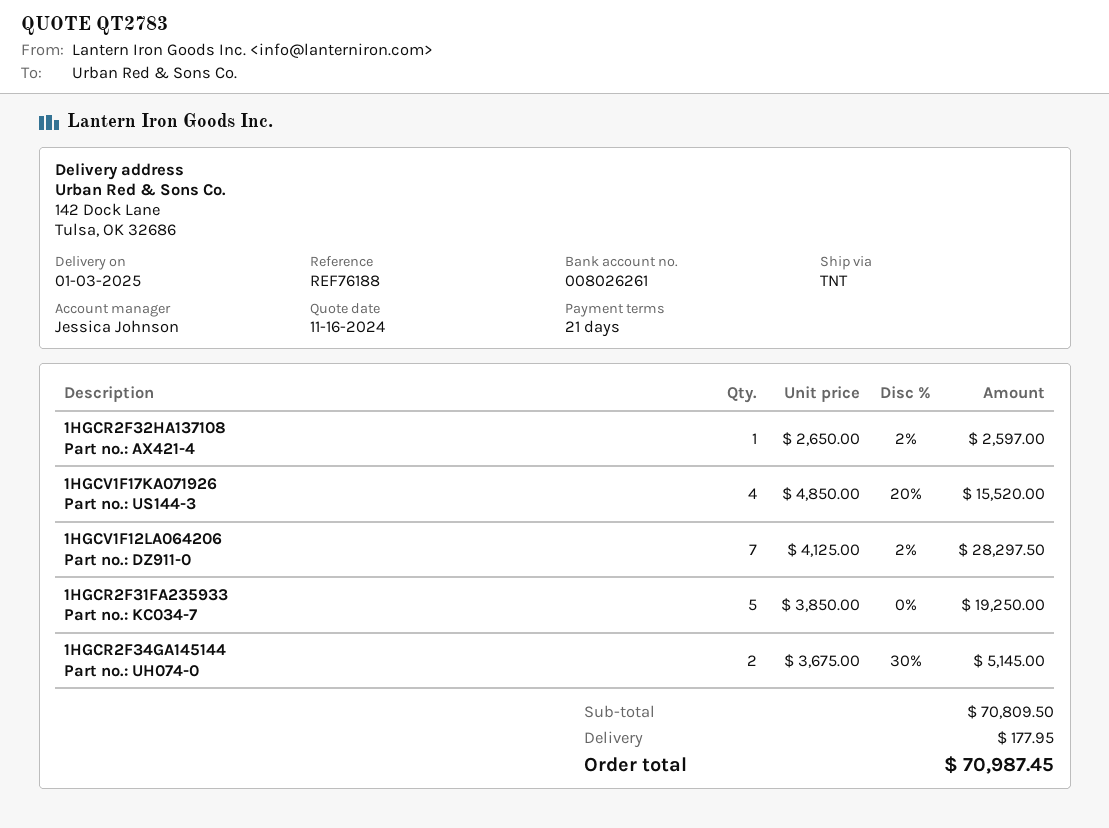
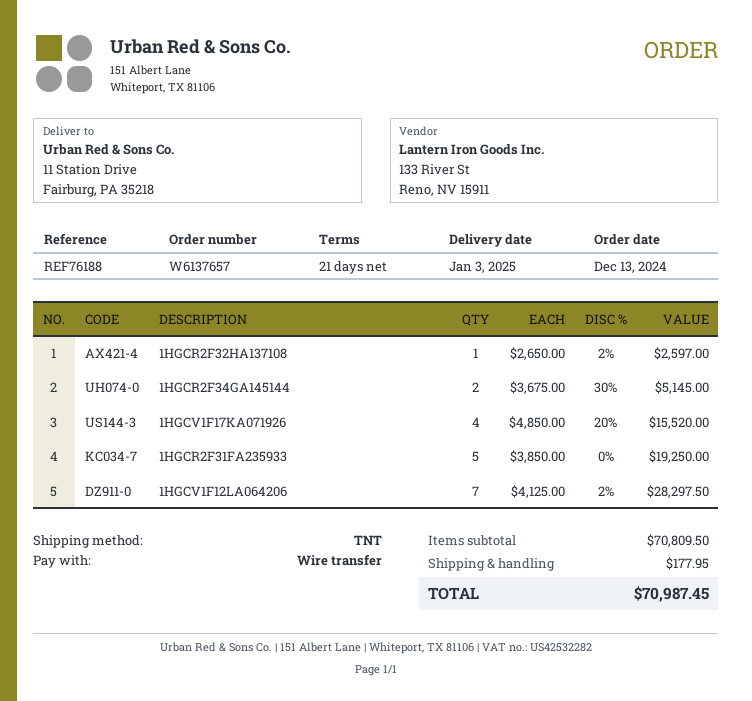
ship to: 142 Dock Lane, Tulsa, OK 32686 -> 11 Station Drive, Fairburg, PA 35218

